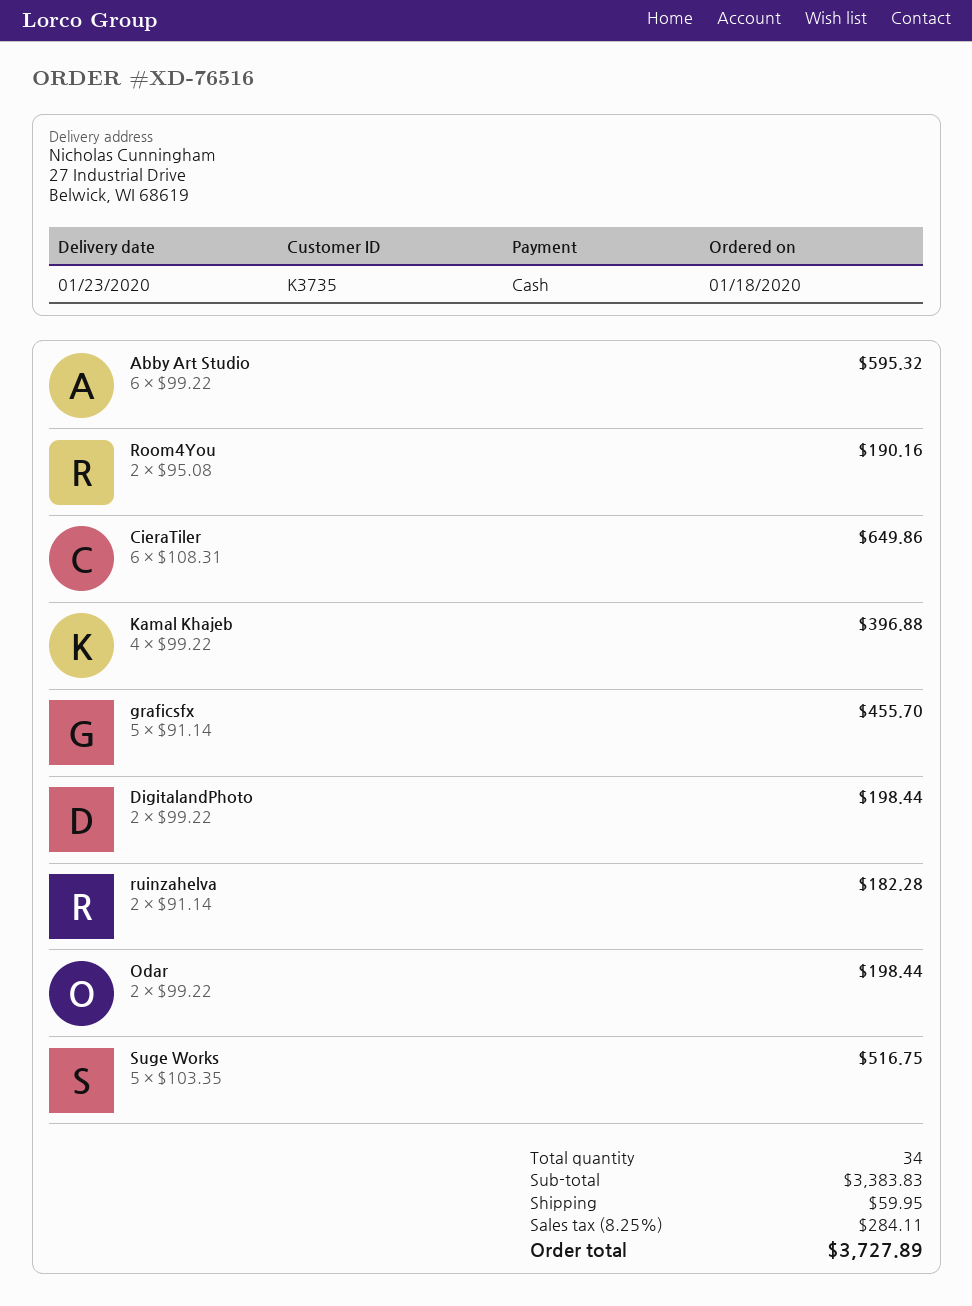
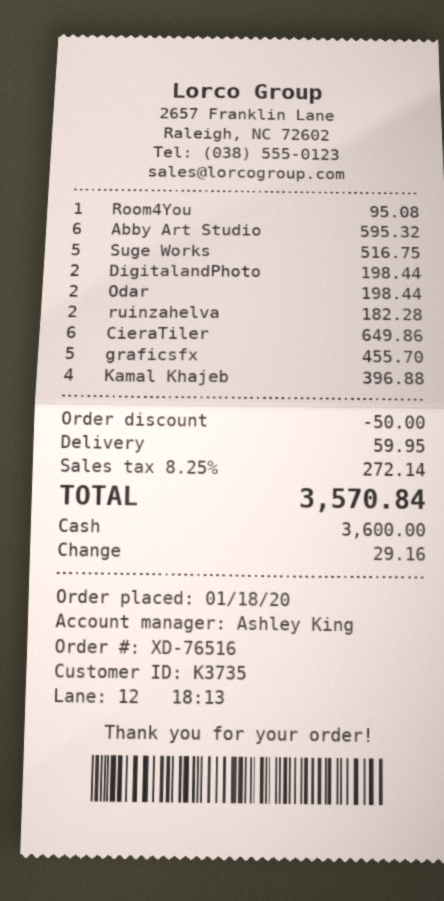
Room4You: 2 for 190.16 -> 1 for 95.08
discount: none -> 50.00
tax: 8.25% = 284.11 -> 8.25% = 272.14
total: 3727.89 -> 3570.84

